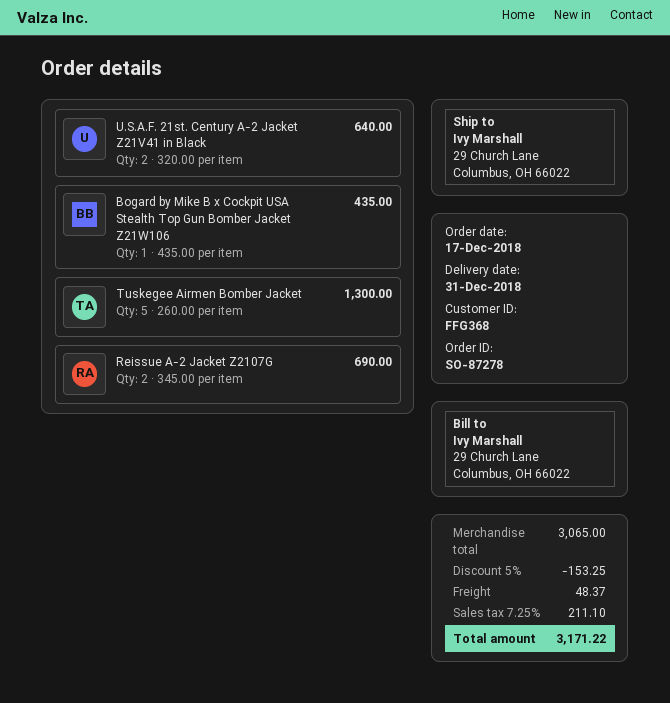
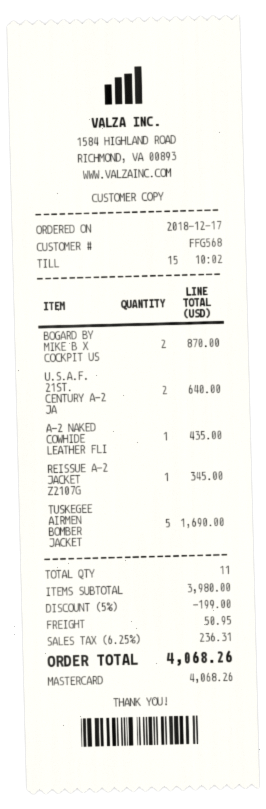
customer number: FFG368 -> FFG568
Bogard by Mike B x Cockpit USA Stealth Top Gun Bomber Jacket Z21W106: 1 for 435.00 -> 2 for 870.00
Tuskegee Airmen Bomber Jacket: 5 for 1300.00 -> 5 for 1690.00
Reissue A-2 Jacket Z2107G: 2 for 690.00 -> 1 for 345.00
A-2 NAKED COWHIDE LEATHER FLI: none -> 1 for 435.00
subtotal: 3065.00 -> 3980.00
discount: 5% = 153.25 -> 5% = 199.00
shipping: 48.37 -> 50.95
tax: 7.25% = 211.10 -> 6.25% = 236.31
total: 3171.22 -> 4068.26

